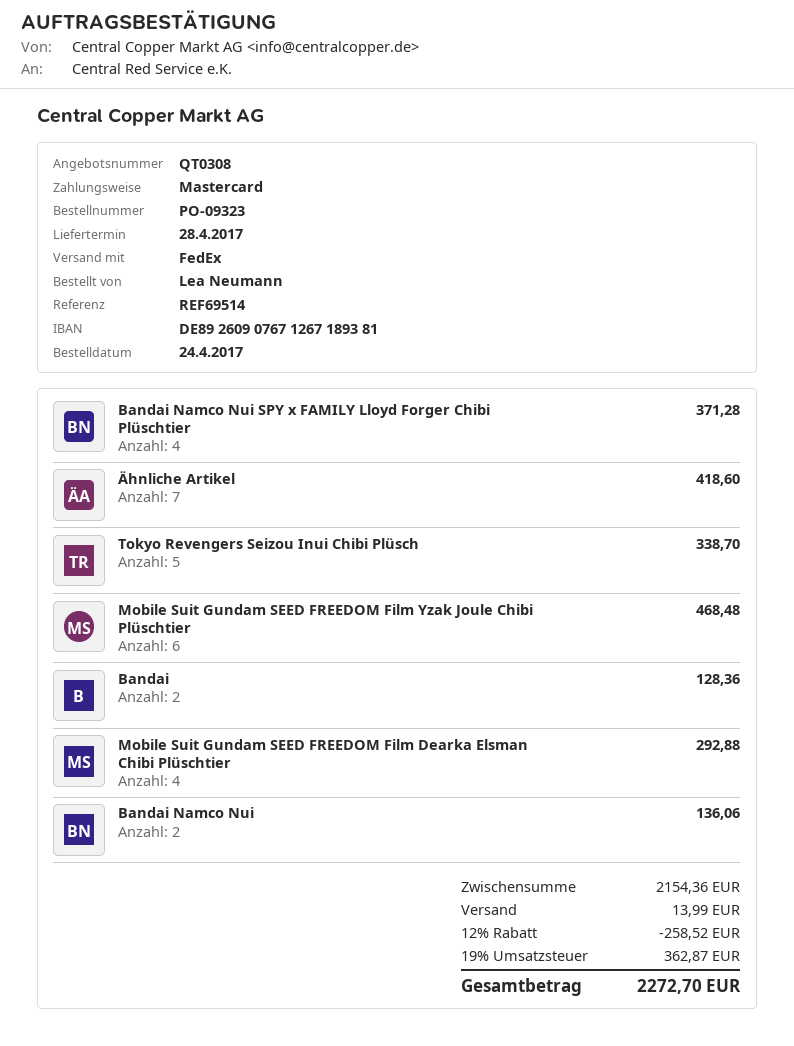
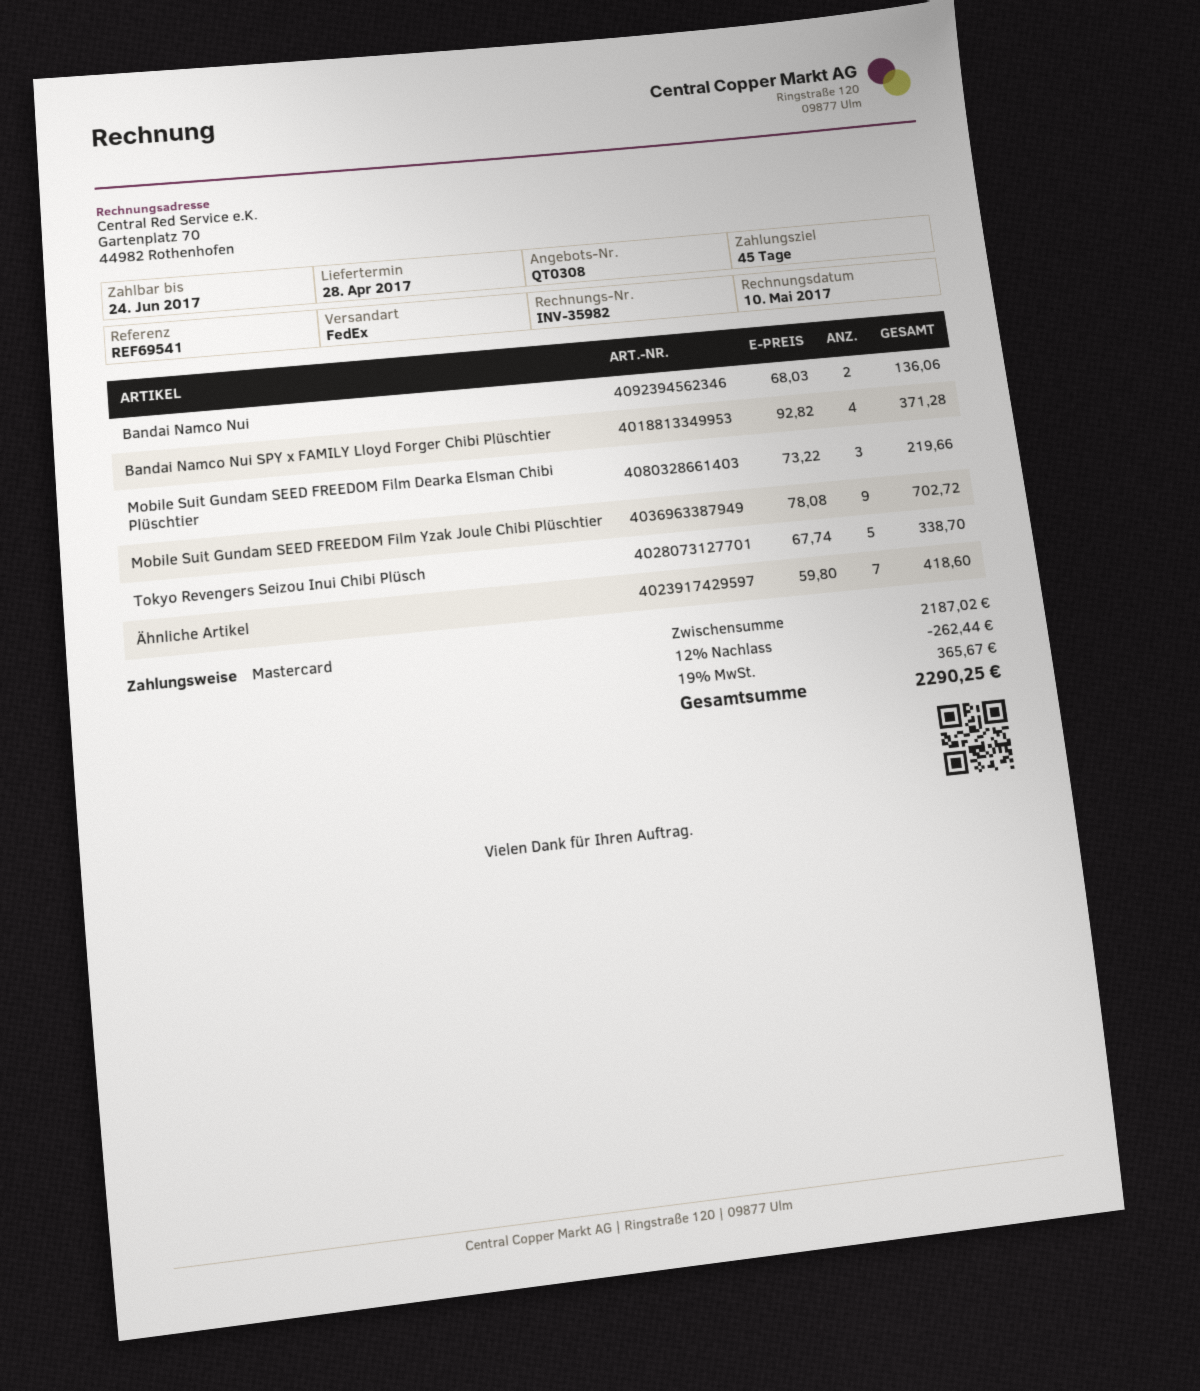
reference: REF69514 -> REF69541
Mobile Suit Gundam SEED FREEDOM Film Yzak Joule Chibi Plüschtier: 6 for 468.48 -> 9 for 702.72
Bandai: 2 for 128.36 -> none
Mobile Suit Gundam SEED FREEDOM Film Dearka Elsman Chibi Plüschtier: 4 for 292.88 -> 3 for 219.66
subtotal: 2154.36 -> 2187.02
discount: 12% = 258.52 -> 12% = 262.44
shipping: 13.99 -> none
tax: 19% = 362.87 -> 19% = 365.67
total: 2272.70 -> 2290.25

